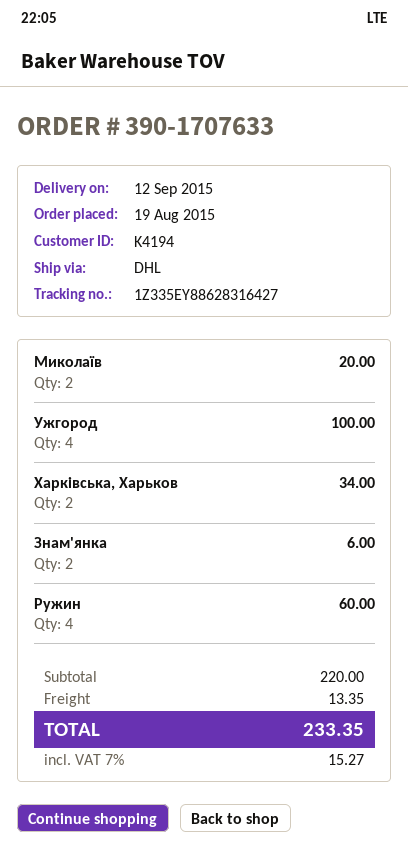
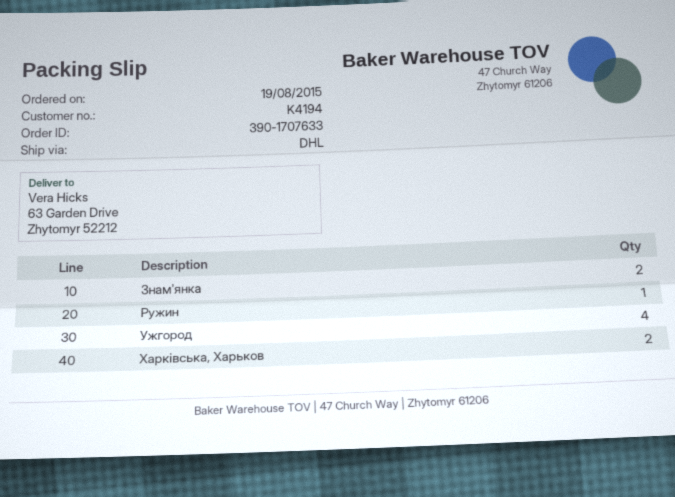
Миколаїв: 2 -> none
Ружин: 4 -> 1

